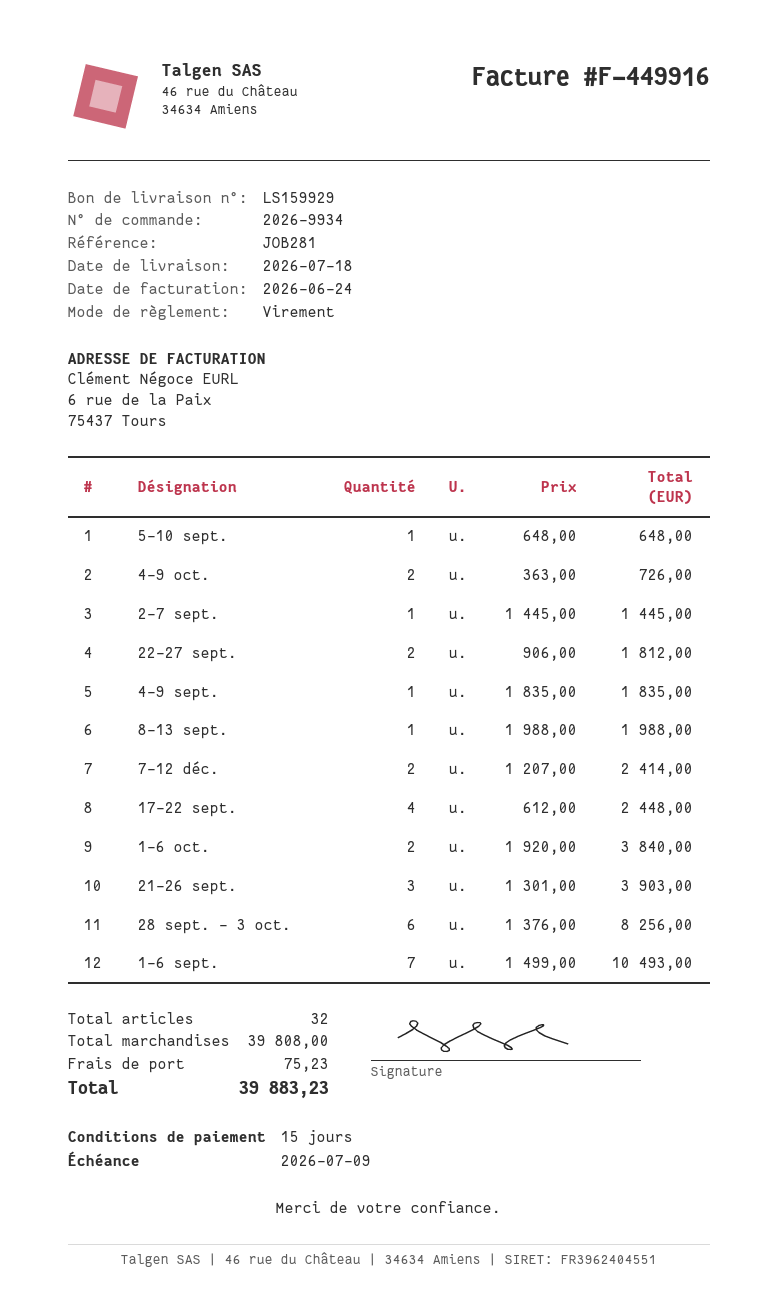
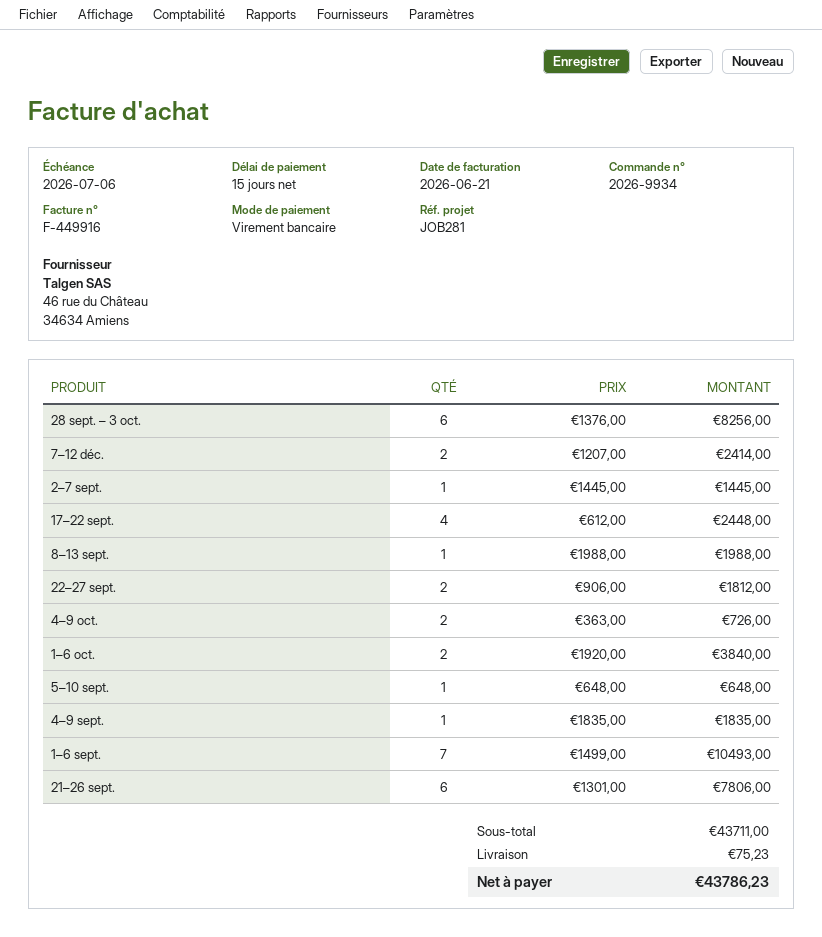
invoice date: 2026-06-24 -> 2026-06-21
due date: 2026-07-09 -> 2026-07-06
21–26 sept.: 3 x 1301.00 = 3903.00 -> 6 x 1301.00 = 7806.00
subtotal: 39808.00 -> 43711.00
total: 39883.23 -> 43786.23

